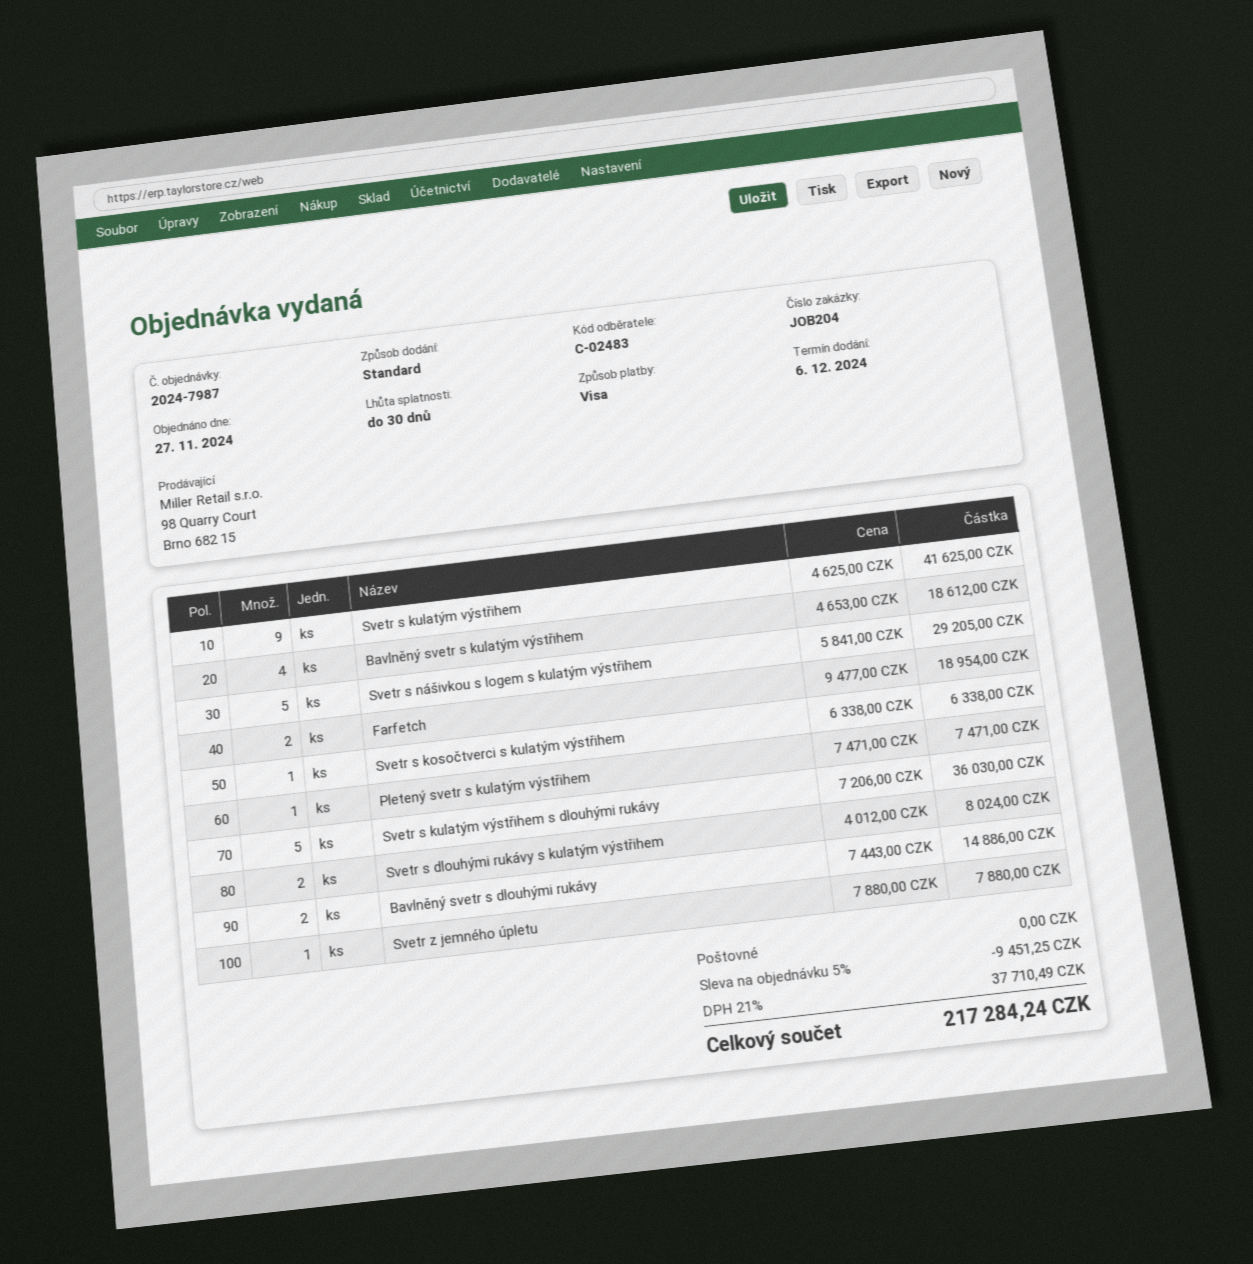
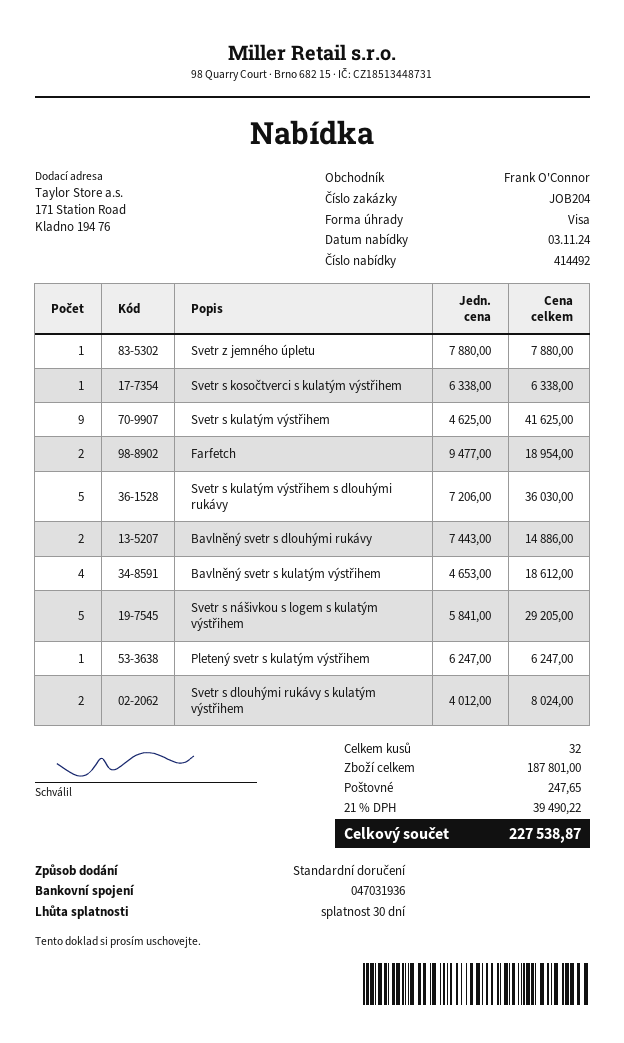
Pletený svetr s kulatým výstřihem: 1 x 7471.00 = 7471.00 -> 1 x 6247.00 = 6247.00
discount: 5% = 9451.25 -> none
shipping: 0.00 -> 247.65
tax: 21% = 37710.49 -> 21% = 39490.22
total: 217284.24 -> 227538.87

